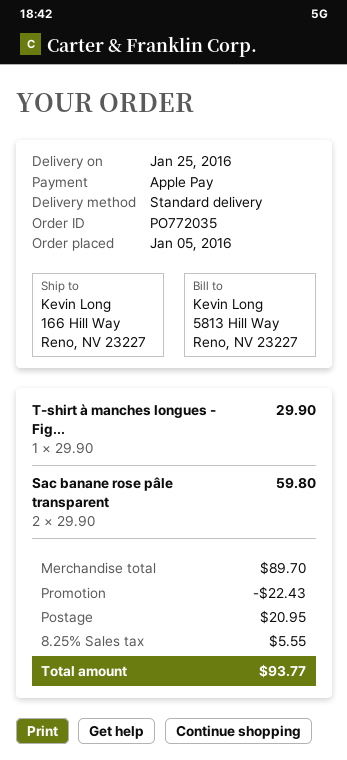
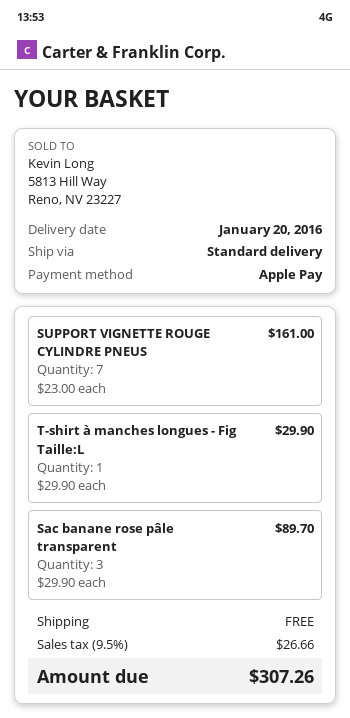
delivery date: 2016-01-25 -> 2016-01-20
Sac banane rose pâle transparent: 2 x 29.90 = 59.80 -> 3 x 29.90 = 89.70
SUPPORT VIGNETTE ROUGE CYLINDRE PNEUS: none -> 7 x 23.00 = 161.00
discount: 22.43 -> none
shipping: 20.95 -> 0.00
tax: 8.25% = 5.55 -> 9.5% = 26.66
total: 93.77 -> 307.26

